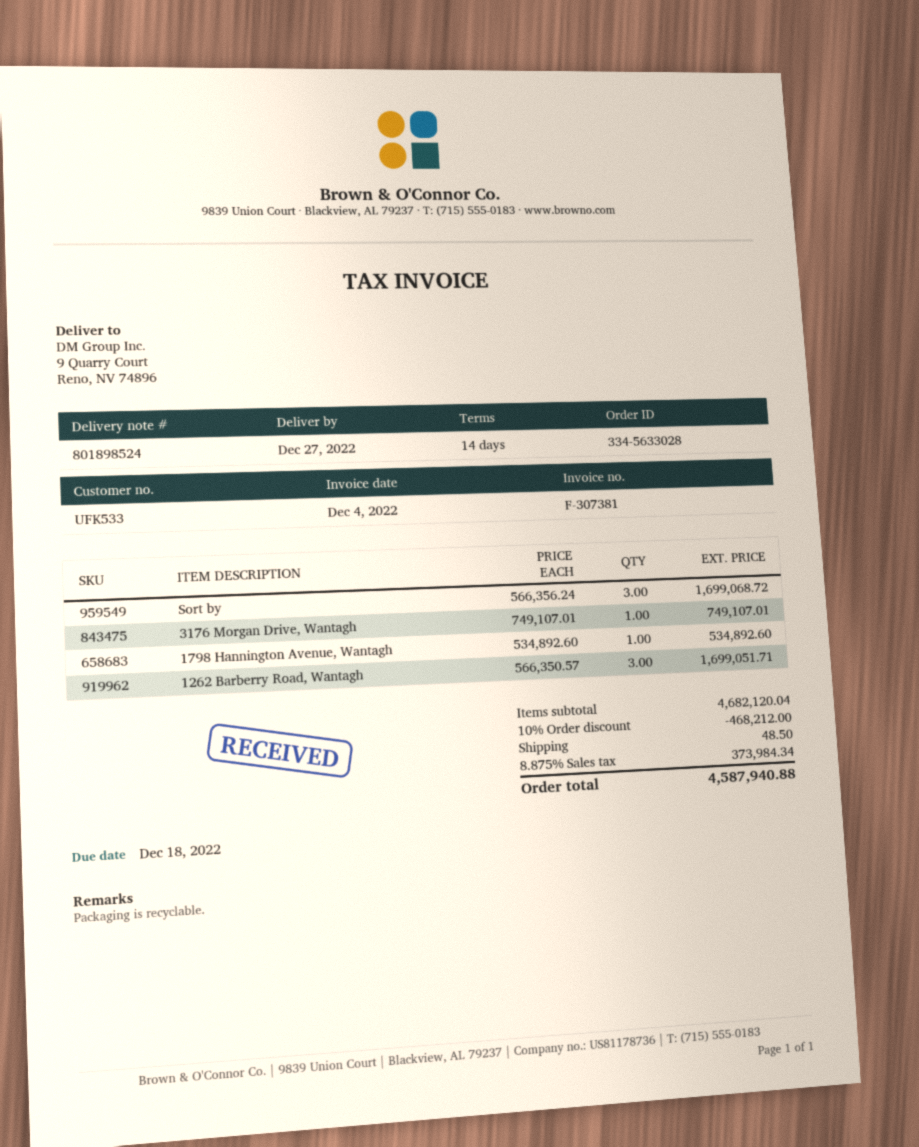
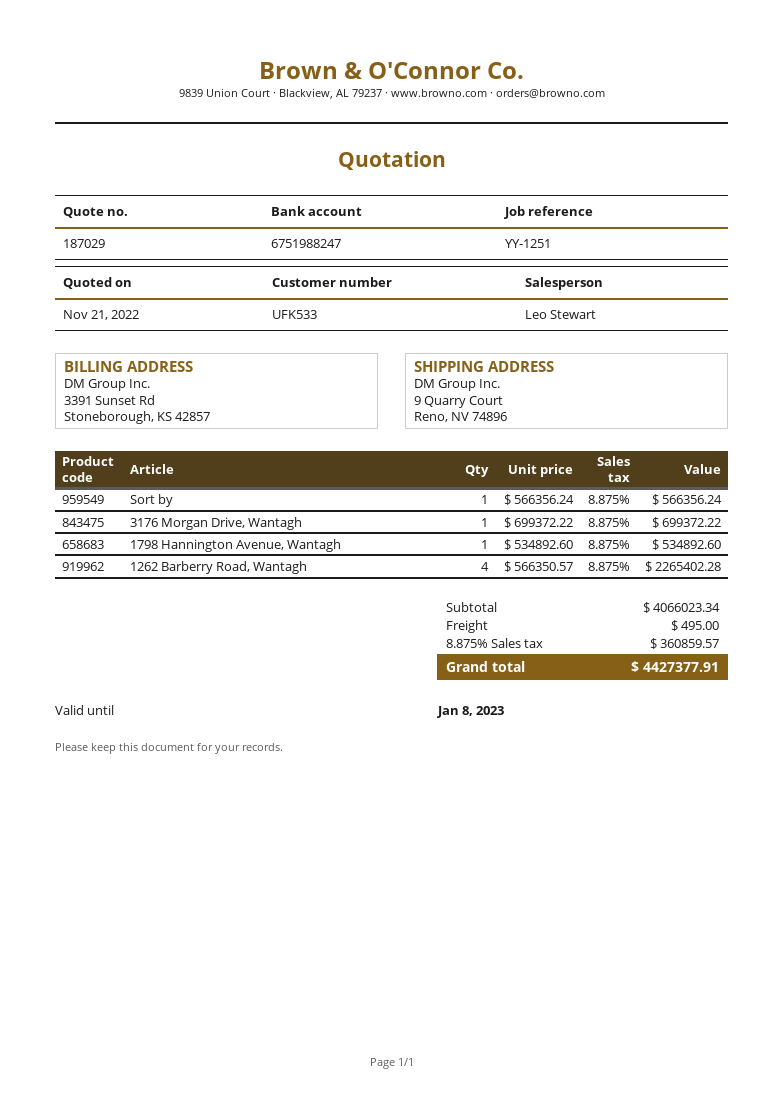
Sort by: 3 x 566356.24 = 1699068.72 -> 1 x 566356.24 = 566356.24
3176 Morgan Drive, Wantagh: 1 x 749107.01 = 749107.01 -> 1 x 699372.22 = 699372.22
1262 Barberry Road, Wantagh: 3 x 566350.57 = 1699051.71 -> 4 x 566350.57 = 2265402.28
subtotal: 4682120.04 -> 4066023.34
discount: 10% = 468212.00 -> none
shipping: 48.50 -> 495.00
tax: 8.875% = 373984.34 -> 8.875% = 360859.57
total: 4587940.88 -> 4427377.91

